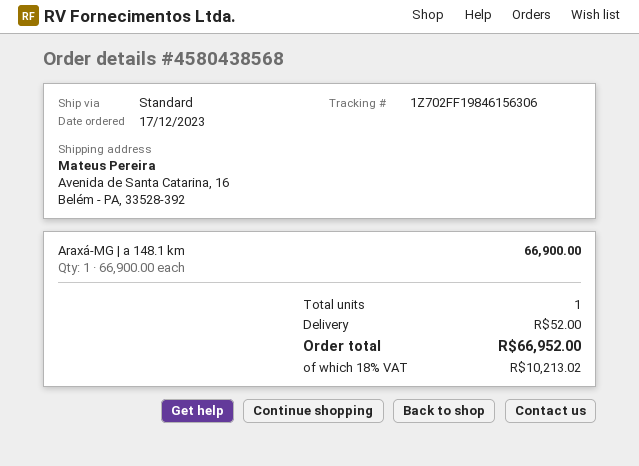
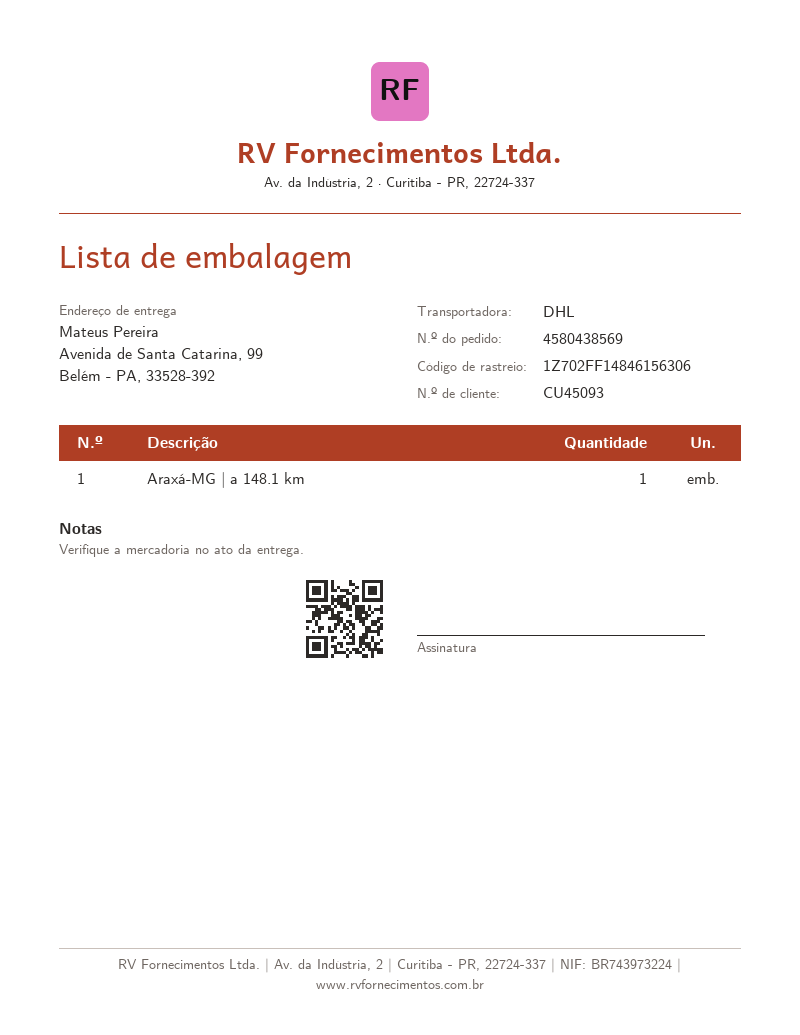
order number: 4580438568 -> 4580438569
shipping method: standard -> DHL
tracking number: 1Z702FF19846156306 -> 1Z702FF14846156306
ship to: Avenida de Santa Catarina, 16, Belém - PA, 33528-392 -> Avenida de Santa Catarina, 99, Belém - PA, 33528-392

